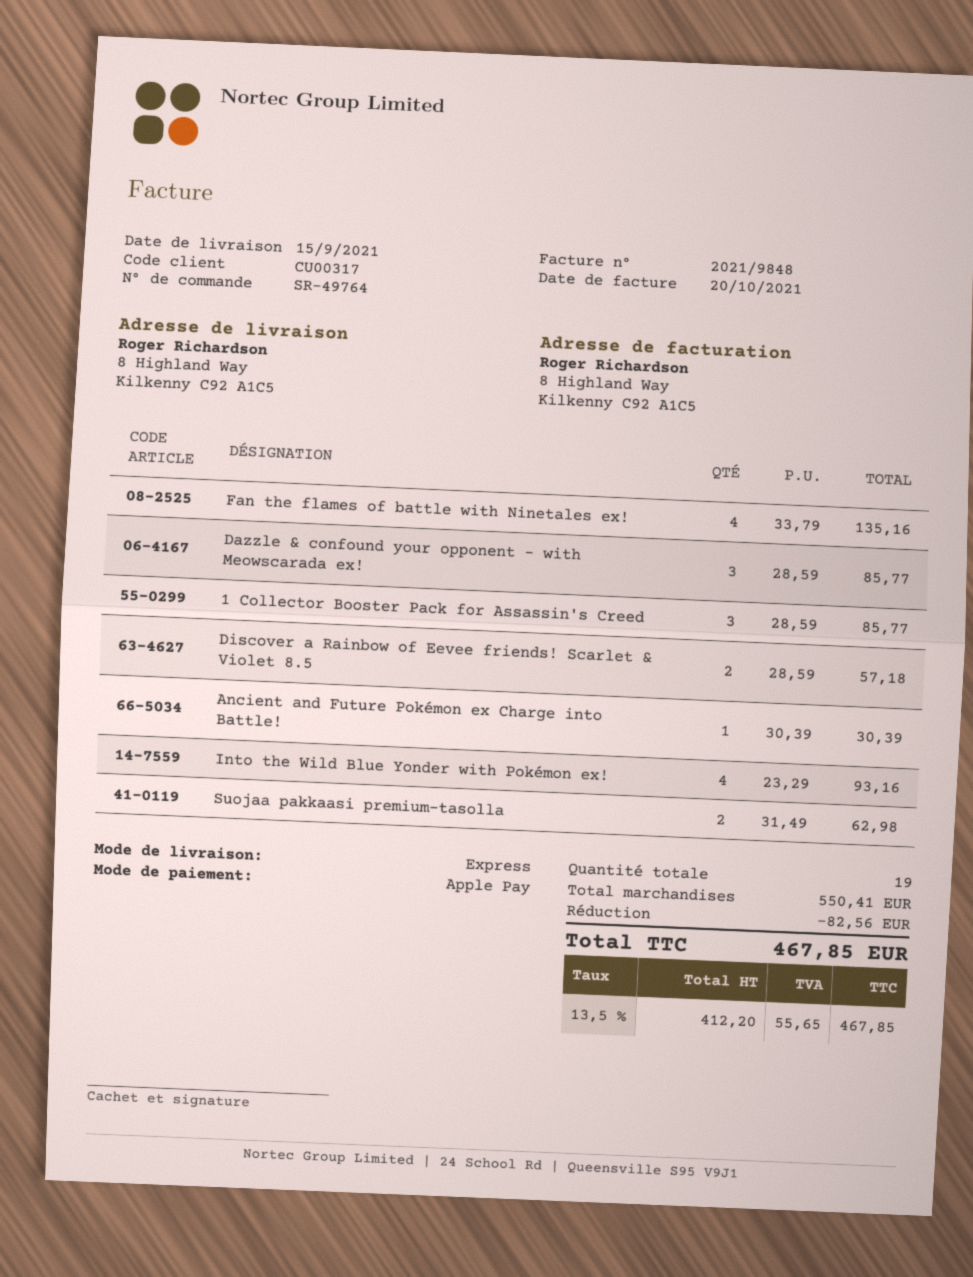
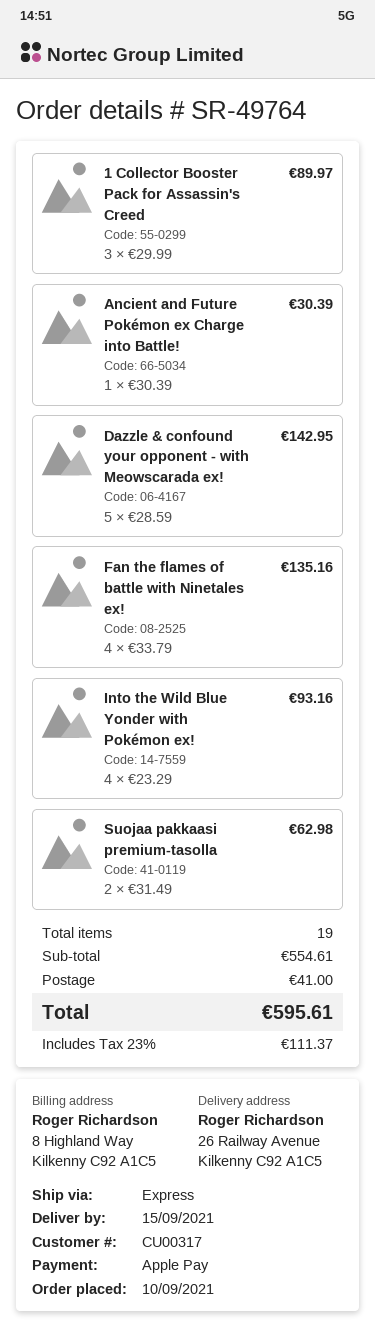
ship to: 8 Highland Way, Kilkenny C92 A1C5 -> 26 Railway Avenue, Kilkenny C92 A1C5
Dazzle & confound your opponent - with Meowscarada ex!: 3 x 28.59 = 85.77 -> 5 x 28.59 = 142.95
1 Collector Booster Pack for Assassin's Creed: 3 x 28.59 = 85.77 -> 3 x 29.99 = 89.97
Discover a Rainbow of Eevee friends! Scarlet & Violet 8.5: 2 x 28.59 = 57.18 -> none
subtotal: 550.41 -> 554.61
discount: 82.56 -> none
shipping: none -> 41.00
tax: 13.5% = 55.65 -> 23% = 111.37
total: 467.85 -> 595.61

